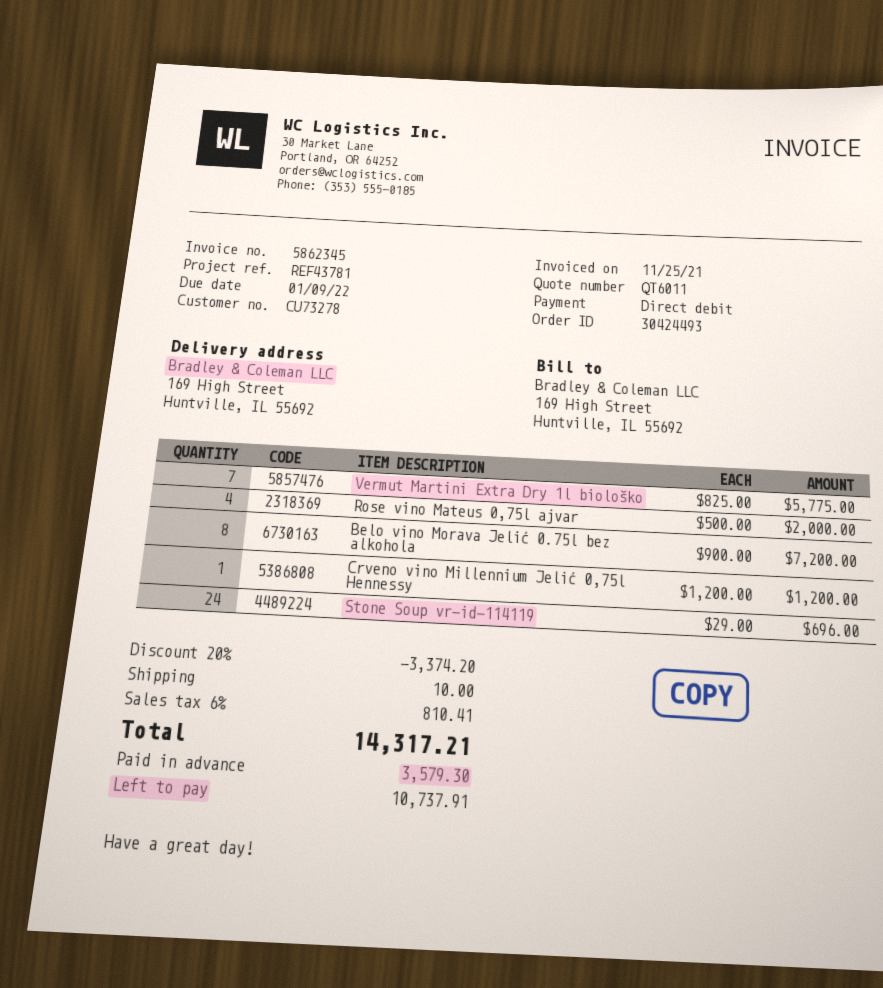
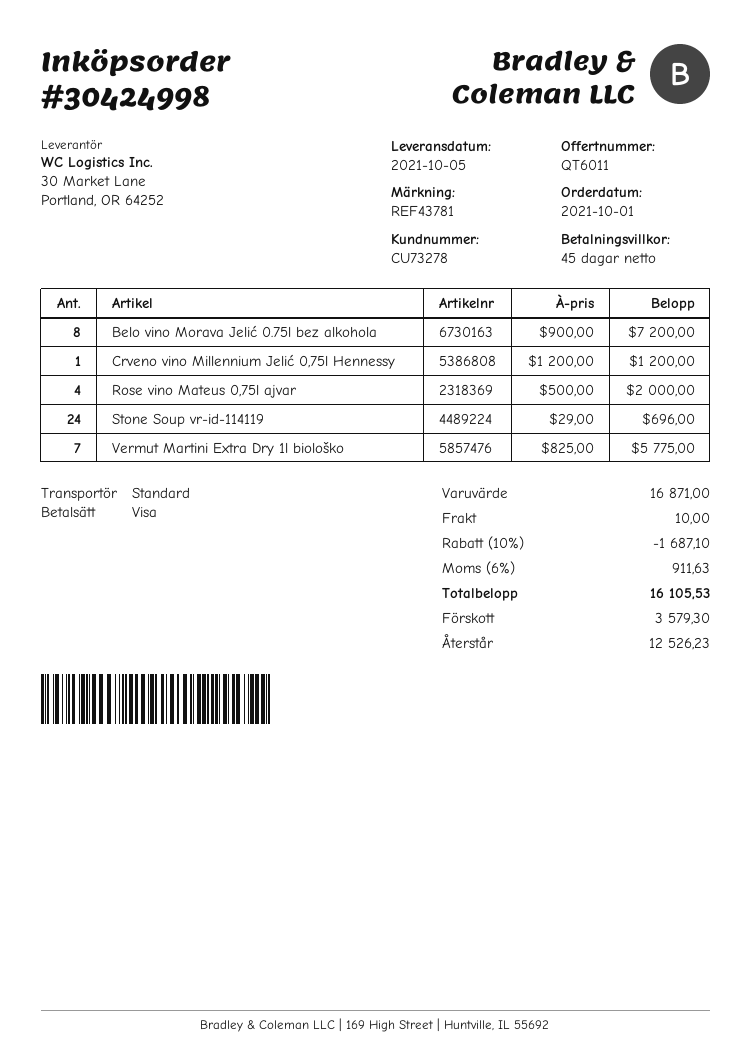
order number: 30424493 -> 30424998
payment method: direct debit -> Visa
discount: 20% = 3374.20 -> 10% = 1687.10
tax: 6% = 810.41 -> 6% = 911.63
total: 14317.21 -> 16105.53
balance: 10737.91 -> 12526.23

